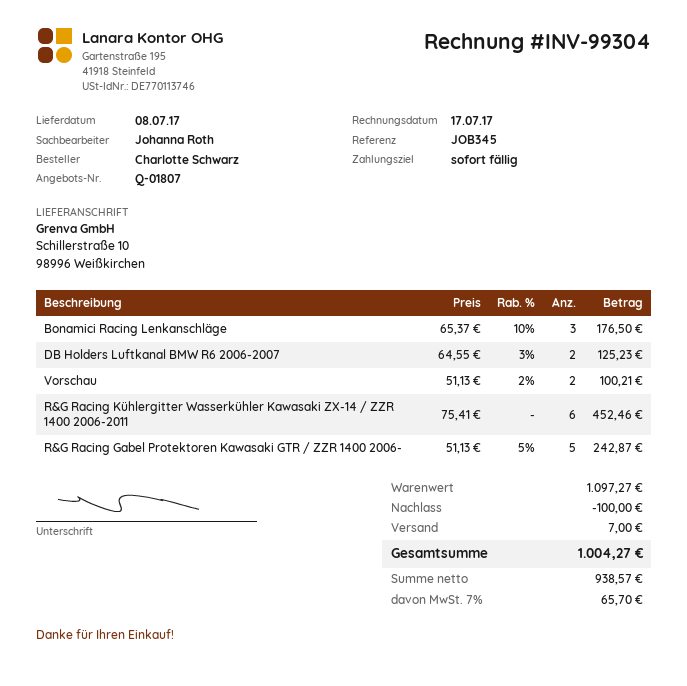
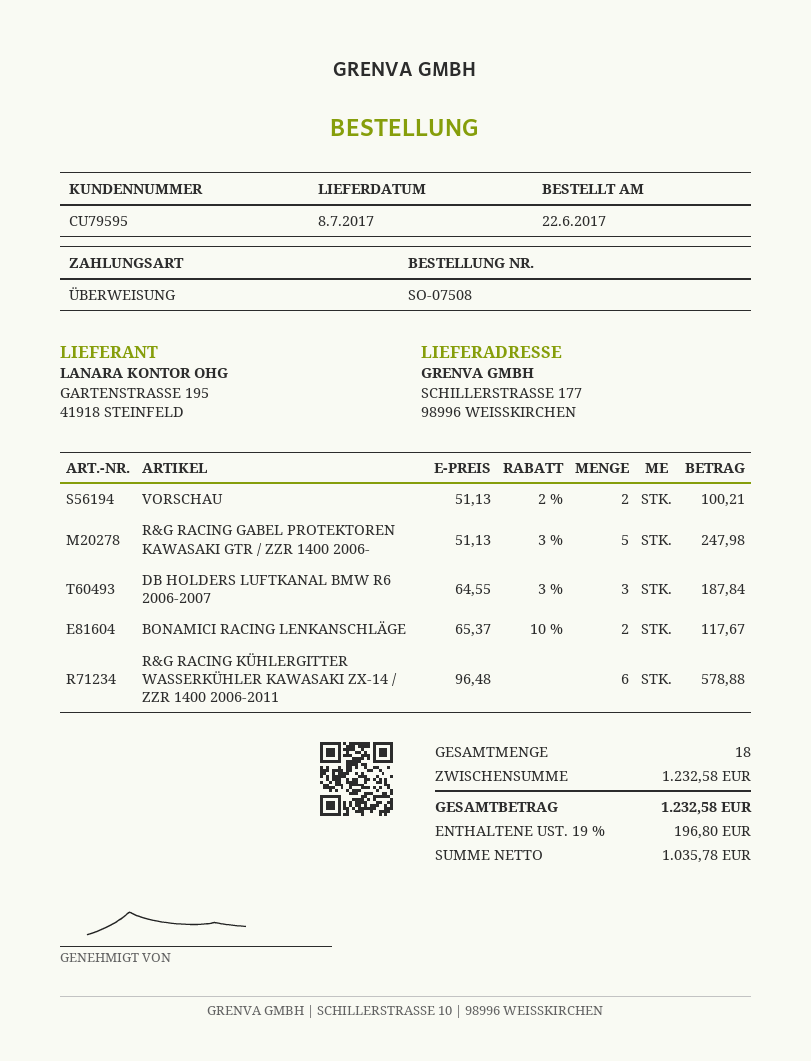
ship to: Schillerstraße 10, 98996 Weißkirchen -> SCHILLERSTRASSE 177, 98996 WEISSKIRCHEN
Bonamici Racing Lenkanschläge: 3 x 65.37 - 10% = 176.50 -> 2 x 65.37 - 10% = 117.67
DB Holders Luftkanal BMW R6 2006-2007: 2 x 64.55 - 3% = 125.23 -> 3 x 64.55 - 3% = 187.84
R&G Racing Kühlergitter Wasserkühler Kawasaki ZX-14 / ZZR 1400 2006-2011: 6 x 75.41 = 452.46 -> 6 x 96.48 = 578.88
R&G Racing Gabel Protektoren Kawasaki GTR / ZZR 1400 2006-: 5 x 51.13 - 5% = 242.87 -> 5 x 51.13 - 3% = 247.98
subtotal: 1097.27 -> 1232.58
discount: 100.00 -> none
shipping: 7.00 -> none
net: 938.57 -> 1035.78
tax: 7% = 65.70 -> 19% = 196.80
total: 1004.27 -> 1232.58

